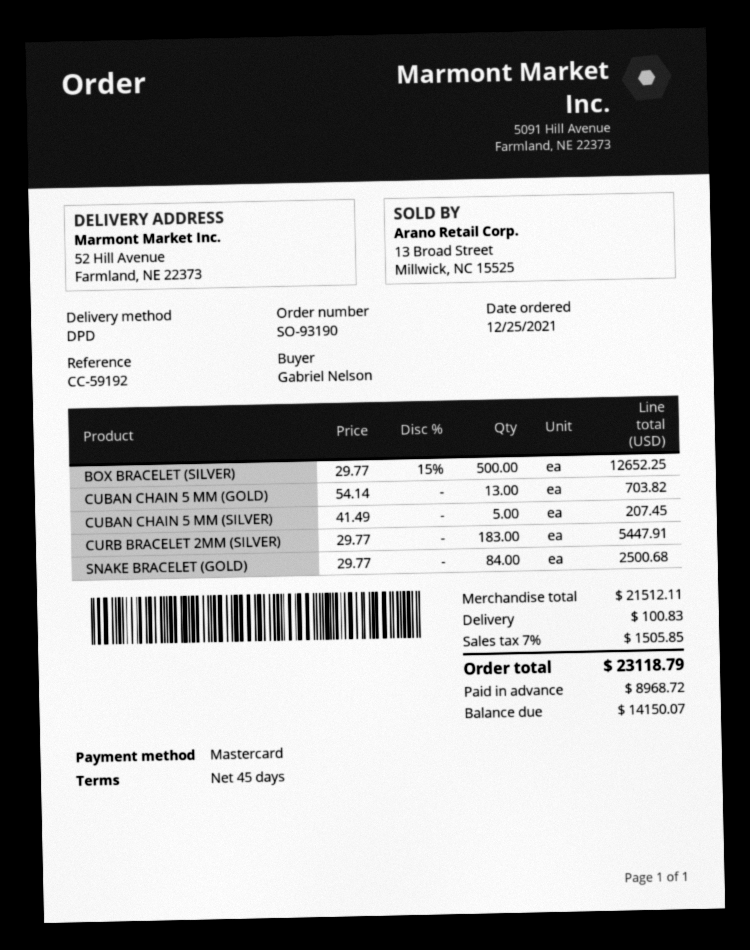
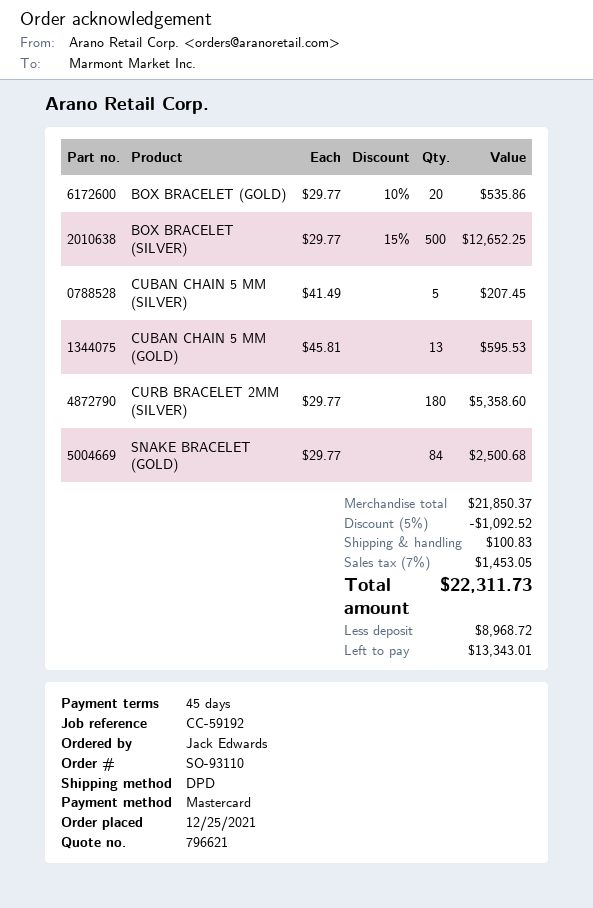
order number: SO-93190 -> SO-93110
ordered by: Gabriel Nelson -> Jack Edwards
CUBAN CHAIN 5 MM (GOLD): 13 x 54.14 = 703.82 -> 13 x 45.81 = 595.53
CURB BRACELET 2MM (SILVER): 183 x 29.77 = 5447.91 -> 180 x 29.77 = 5358.60
BOX BRACELET (GOLD): none -> 20 x 29.77 - 10% = 535.86
subtotal: 21512.11 -> 21850.37
discount: none -> 5% = 1092.52
tax: 7% = 1505.85 -> 7% = 1453.05
total: 23118.79 -> 22311.73
balance: 14150.07 -> 13343.01

